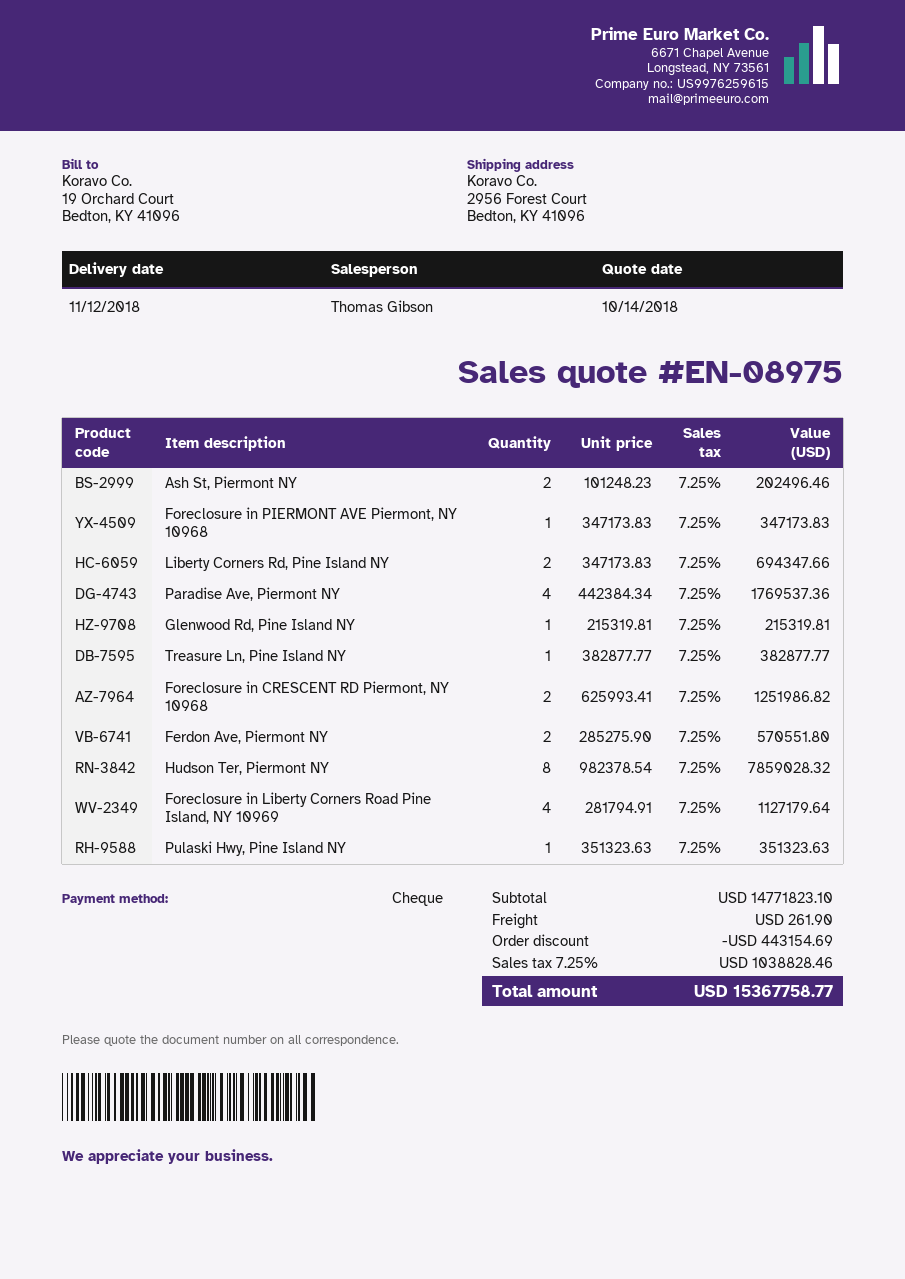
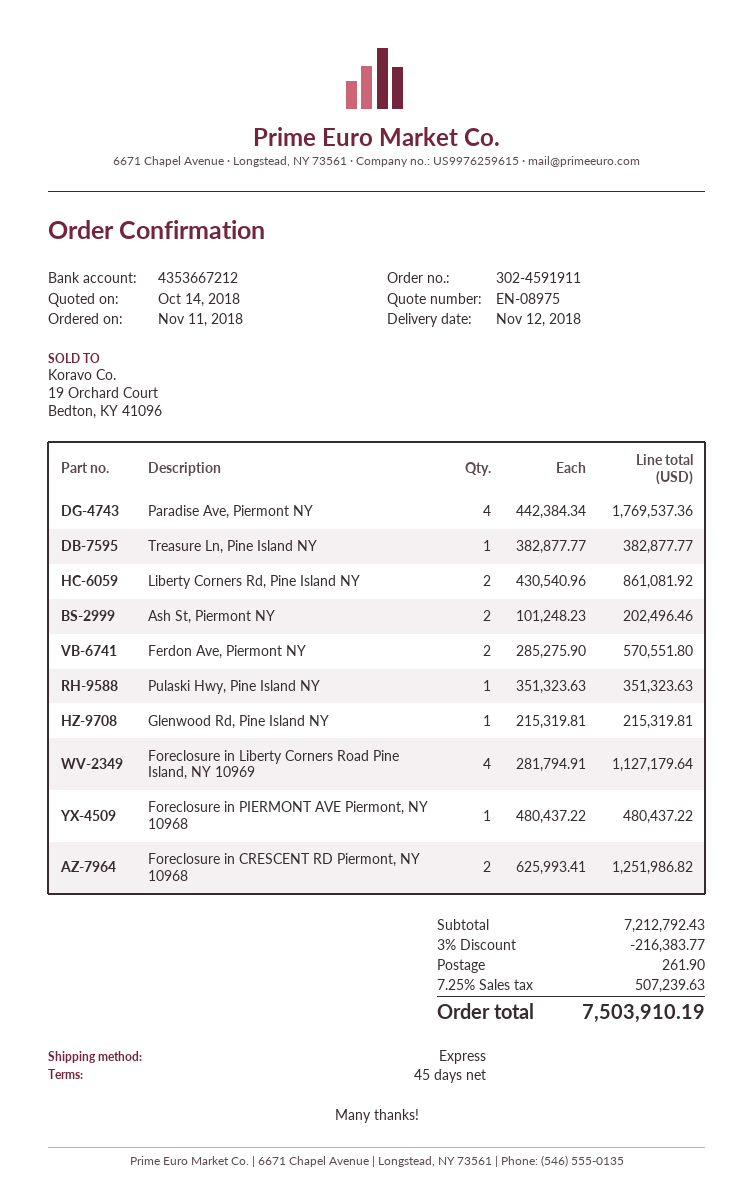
Foreclosure in PIERMONT AVE Piermont, NY 10968: 1 x 347173.83 = 347173.83 -> 1 x 480437.22 = 480437.22
Liberty Corners Rd, Pine Island NY: 2 x 347173.83 = 694347.66 -> 2 x 430540.96 = 861081.92
Hudson Ter, Piermont NY: 8 x 982378.54 = 7859028.32 -> none
subtotal: 14771823.10 -> 7212792.43
discount: 443154.69 -> 216383.77
tax: 7.25% = 1038828.46 -> 7.25% = 507239.63
total: 15367758.77 -> 7503910.19

